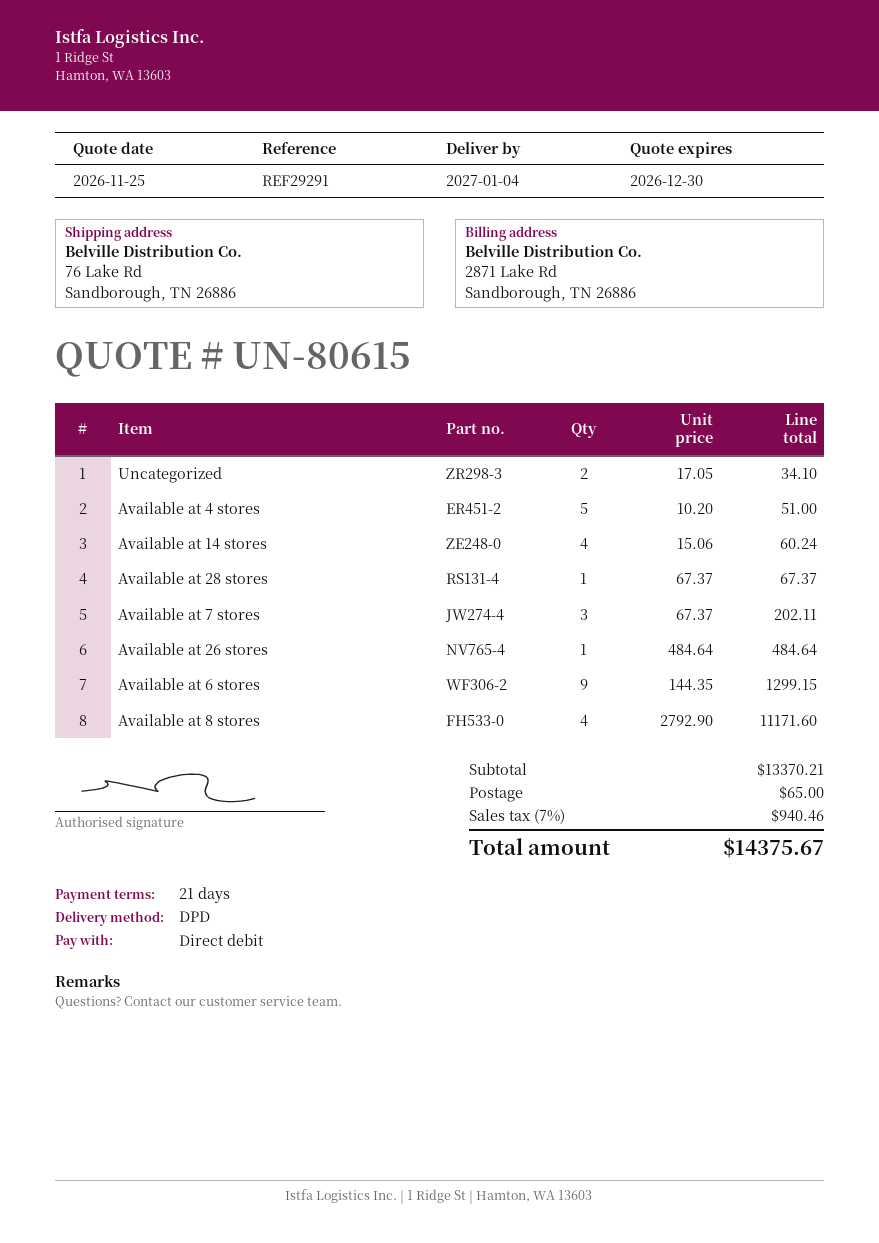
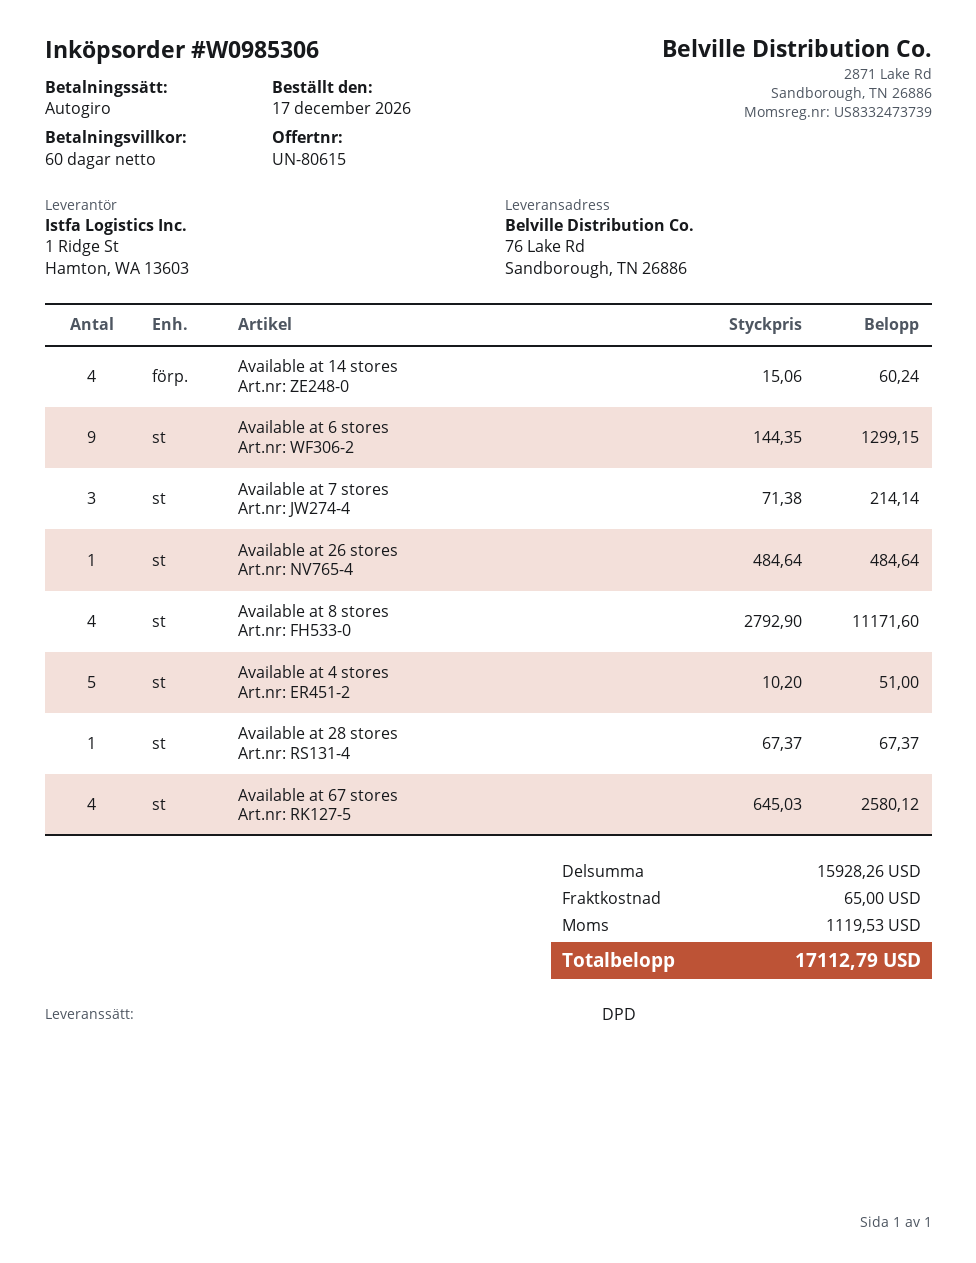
payment terms: 21 days -> 60 days
Uncategorized: 2 x 17.05 = 34.10 -> none
Available at 7 stores: 3 x 67.37 = 202.11 -> 3 x 71.38 = 214.14
Available at 67 stores: none -> 4 x 645.03 = 2580.12
subtotal: 13370.21 -> 15928.26
tax: 940.46 -> 1119.53
total: 14375.67 -> 17112.79

